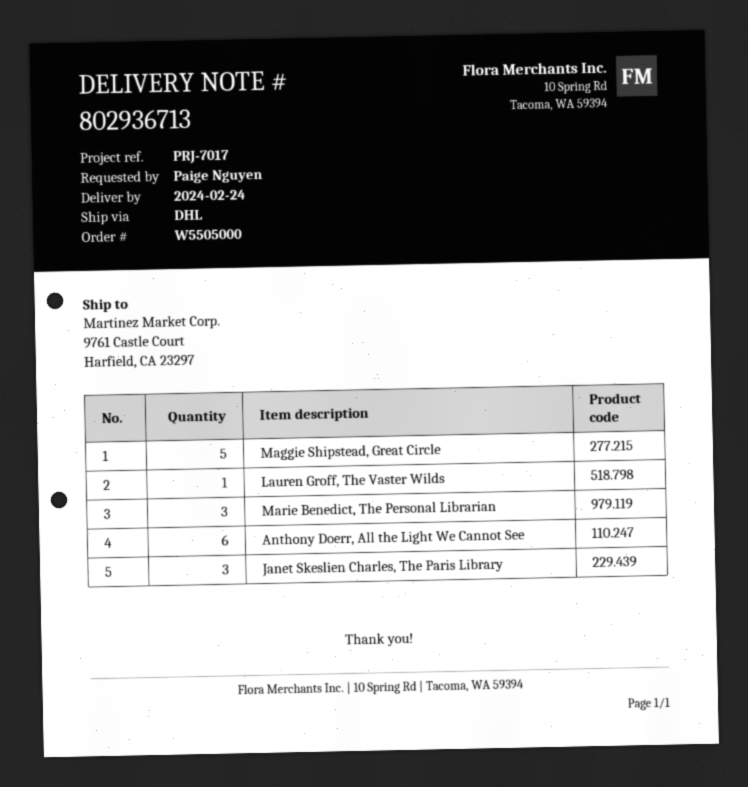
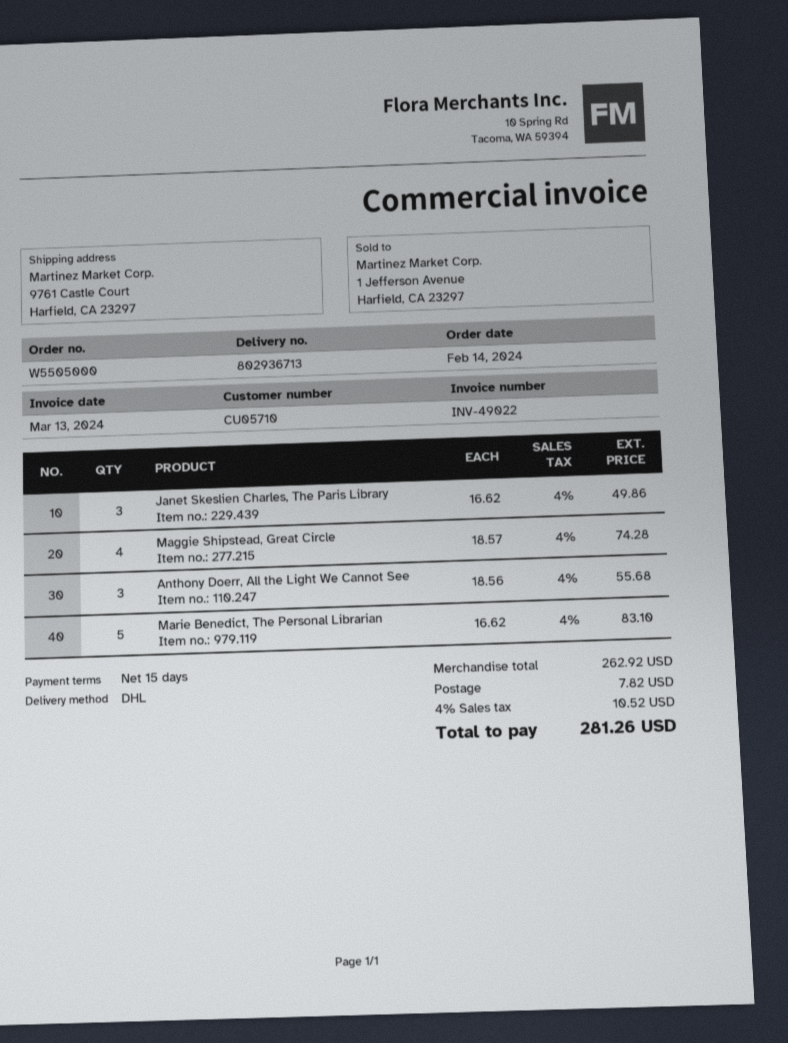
Maggie Shipstead, Great Circle: 5 -> 4
Lauren Groff, The Vaster Wilds: 1 -> none
Marie Benedict, The Personal Librarian: 3 -> 5
Anthony Doerr, All the Light We Cannot See: 6 -> 3

